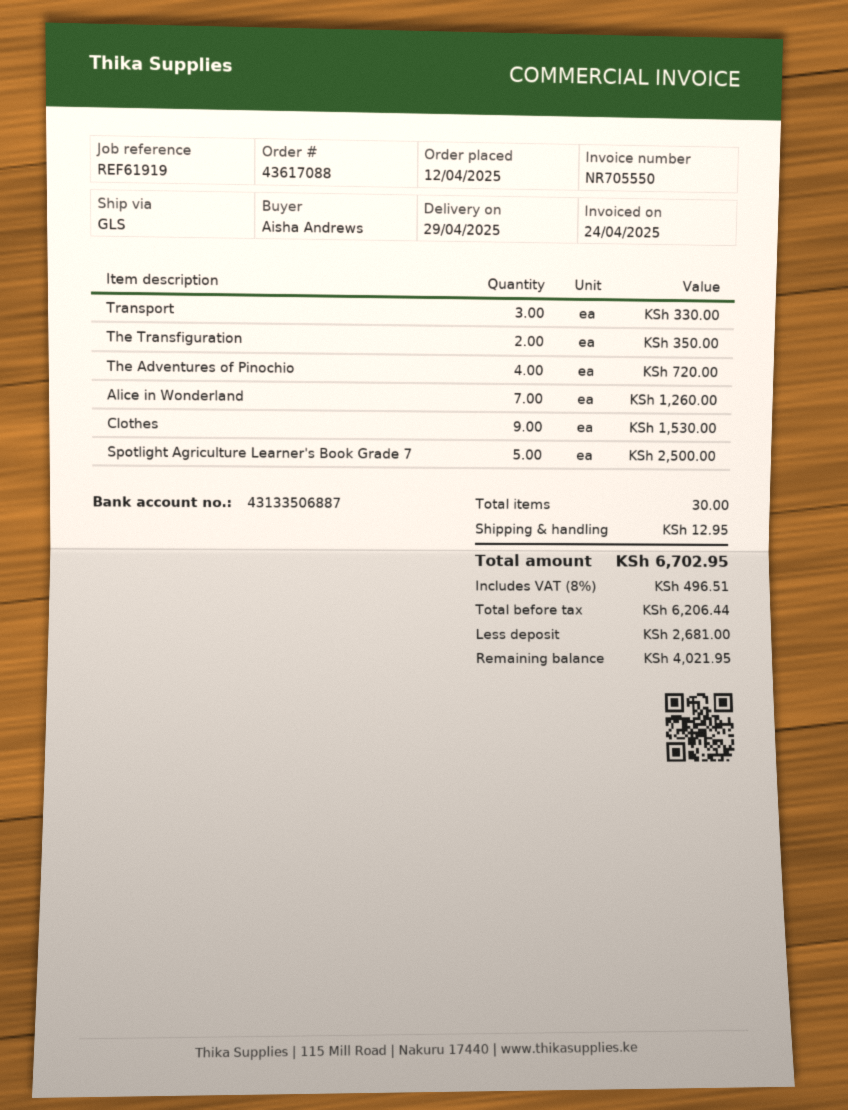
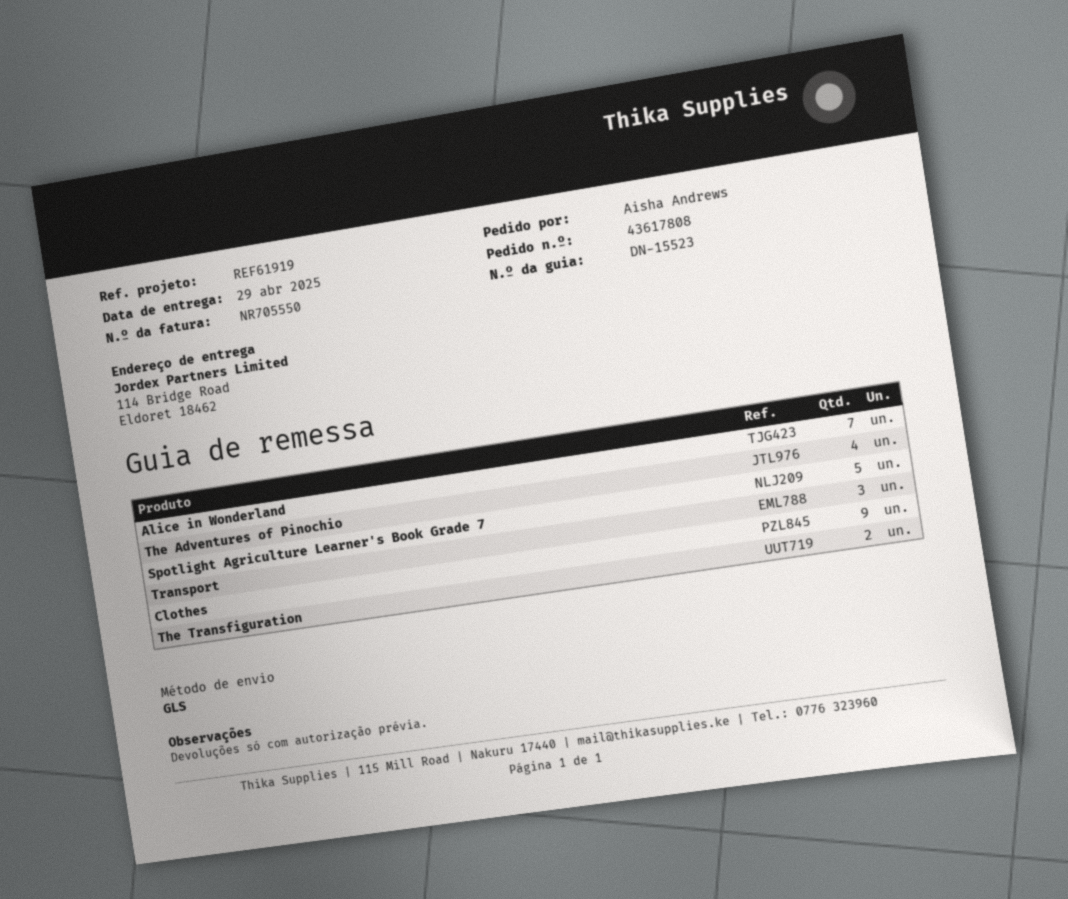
order number: 43617088 -> 43617808

